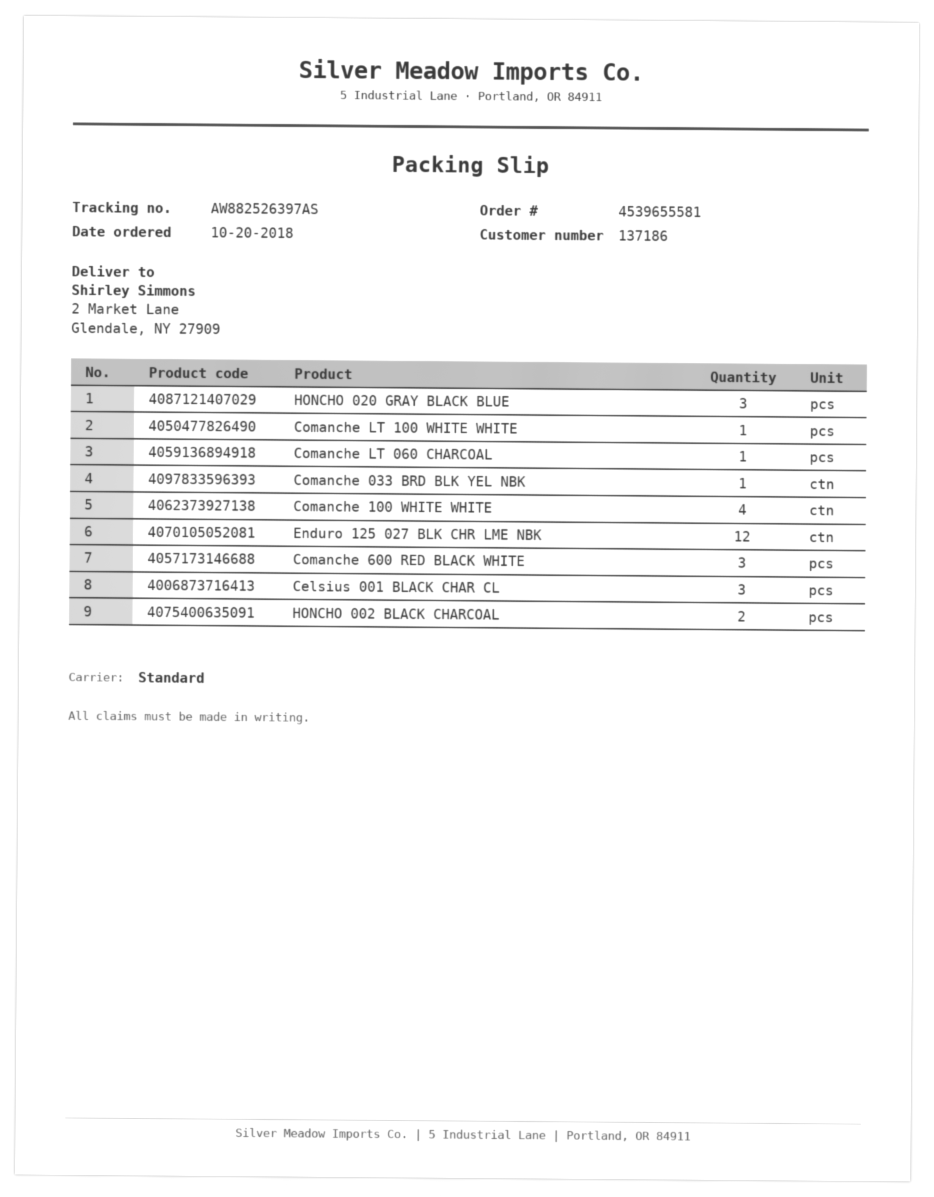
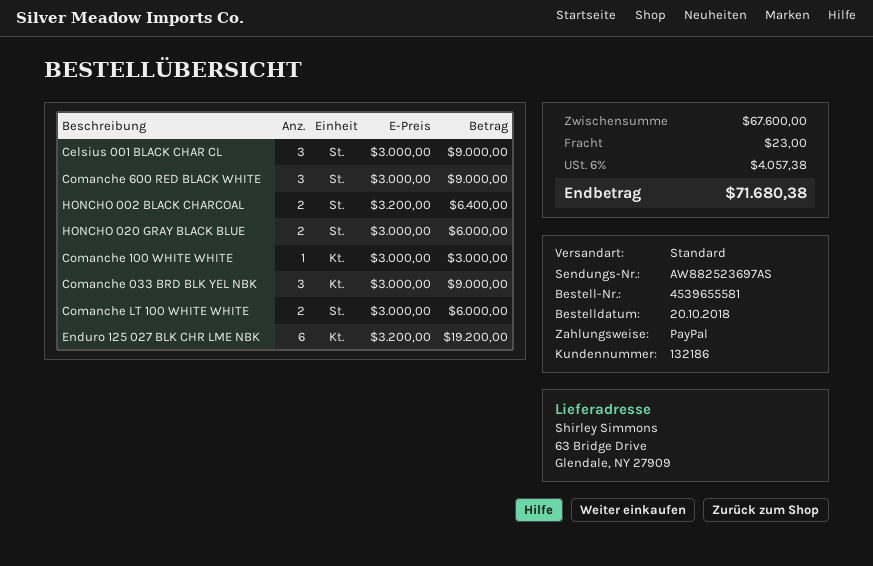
customer number: 137186 -> 132186
tracking number: AW882526397AS -> AW882523697AS
ship to: 2 Market Lane, Glendale, NY 27909 -> 63 Bridge Drive, Glendale, NY 27909
HONCHO 020 GRAY BLACK BLUE: 3 -> 2
Comanche LT 100 WHITE WHITE: 1 -> 2
Comanche LT 060 CHARCOAL: 1 -> none
Comanche 033 BRD BLK YEL NBK: 1 -> 3
Comanche 100 WHITE WHITE: 4 -> 1
Enduro 125 027 BLK CHR LME NBK: 12 -> 6

